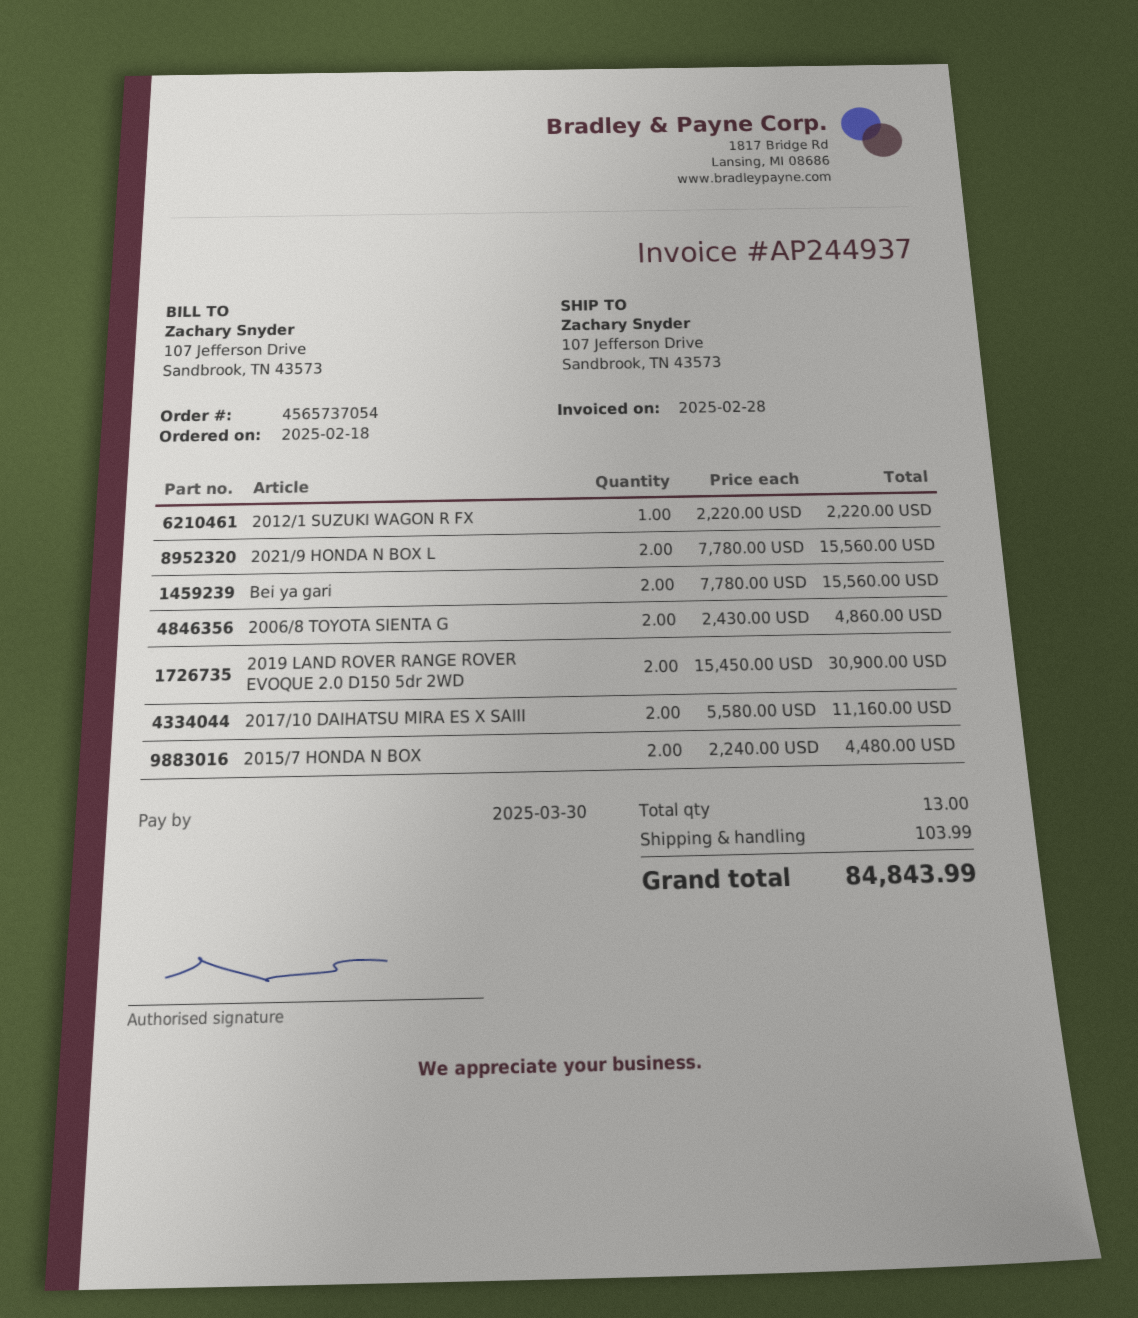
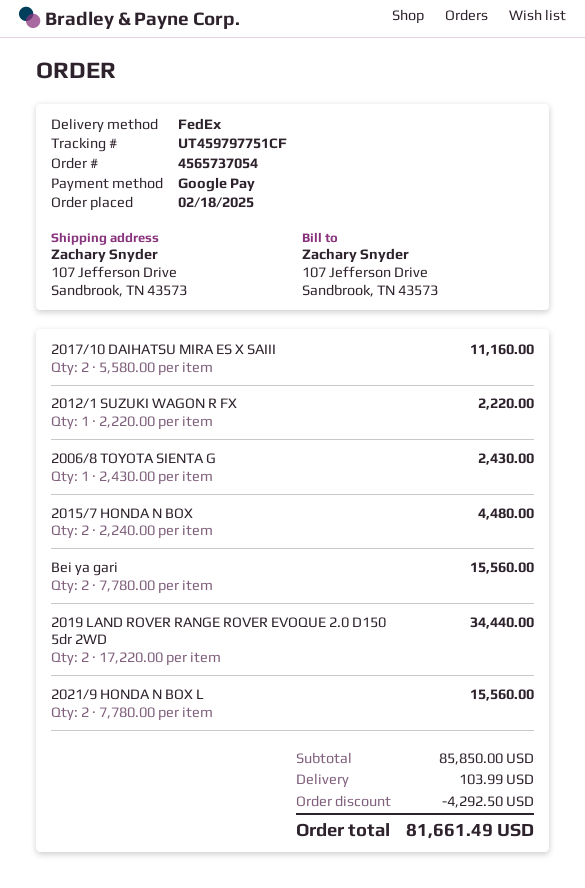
2006/8 TOYOTA SIENTA G: 2 x 2430.00 = 4860.00 -> 1 x 2430.00 = 2430.00
2019 LAND ROVER RANGE ROVER EVOQUE 2.0 D150 5dr 2WD: 2 x 15450.00 = 30900.00 -> 2 x 17220.00 = 34440.00
discount: none -> 4292.50
total: 84843.99 -> 81661.49

